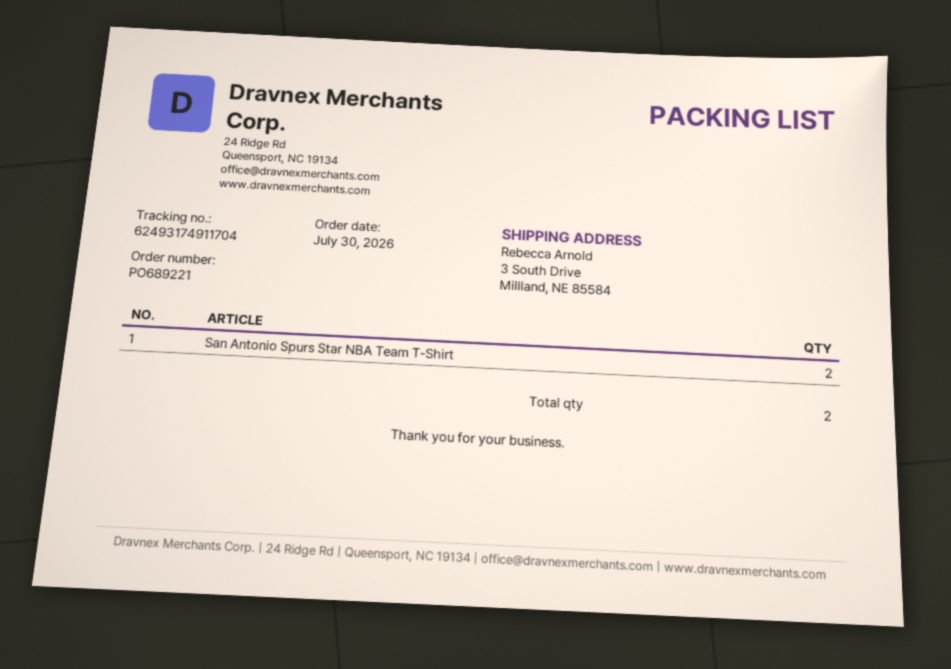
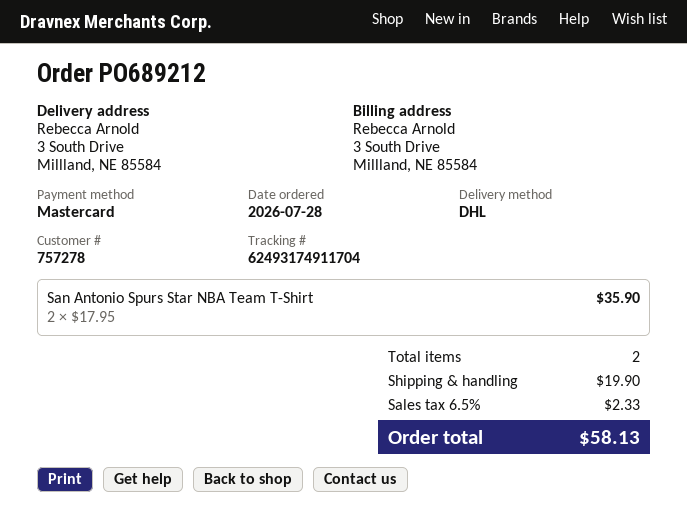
order number: PO689221 -> PO689212
order date: 2026-07-30 -> 2026-07-28

